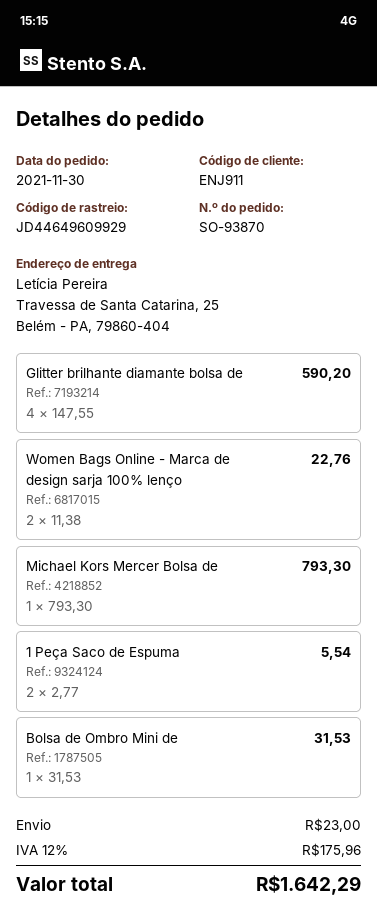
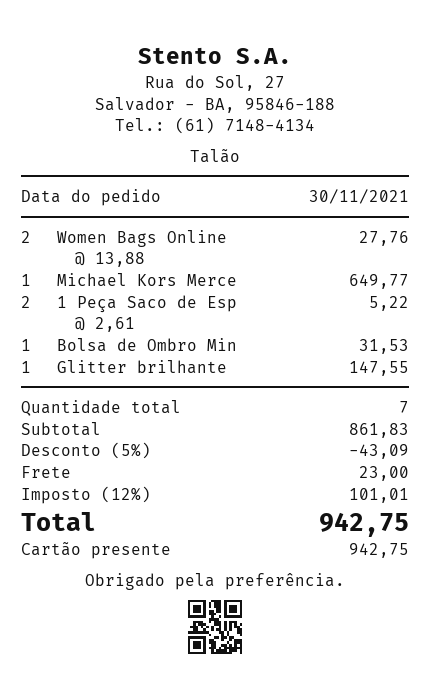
Glitter brilhante diamante bolsa de: 4 x 147.55 = 590.20 -> 1 x 147.55 = 147.55
Women Bags Online - Marca de design sarja 100% lenço: 2 x 11.38 = 22.76 -> 2 x 13.88 = 27.76
Michael Kors Mercer Bolsa de: 1 x 793.30 = 793.30 -> 1 x 649.77 = 649.77
1 Peça Saco de Espuma: 2 x 2.77 = 5.54 -> 2 x 2.61 = 5.22
discount: none -> 5% = 43.09
tax: 12% = 175.96 -> 12% = 101.01
total: 1642.29 -> 942.75

